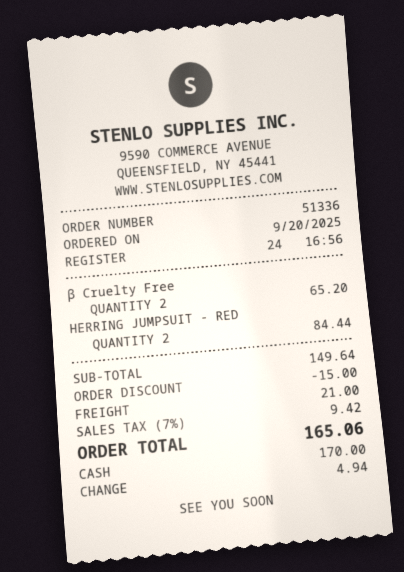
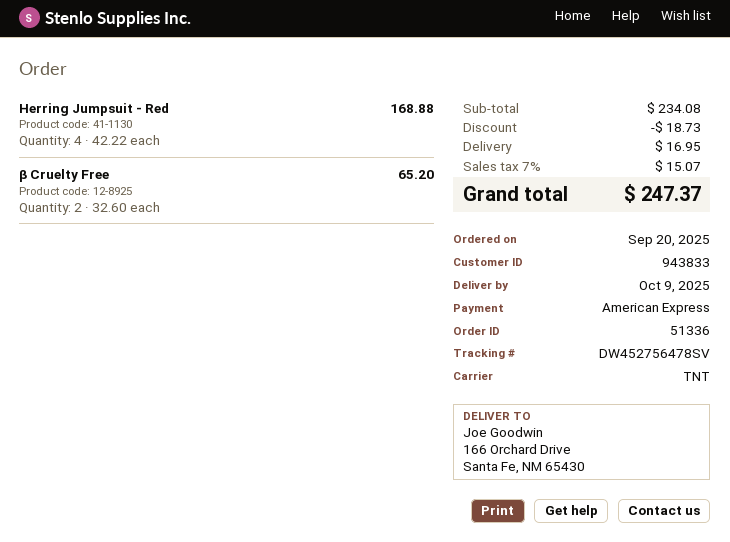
payment method: cash -> American Express
HERRING JUMPSUIT - RED: 2 for 84.44 -> 4 for 168.88
subtotal: 149.64 -> 234.08
discount: 15.00 -> 18.73
shipping: 21.00 -> 16.95
tax: 7% = 9.42 -> 7% = 15.07
total: 165.06 -> 247.37

